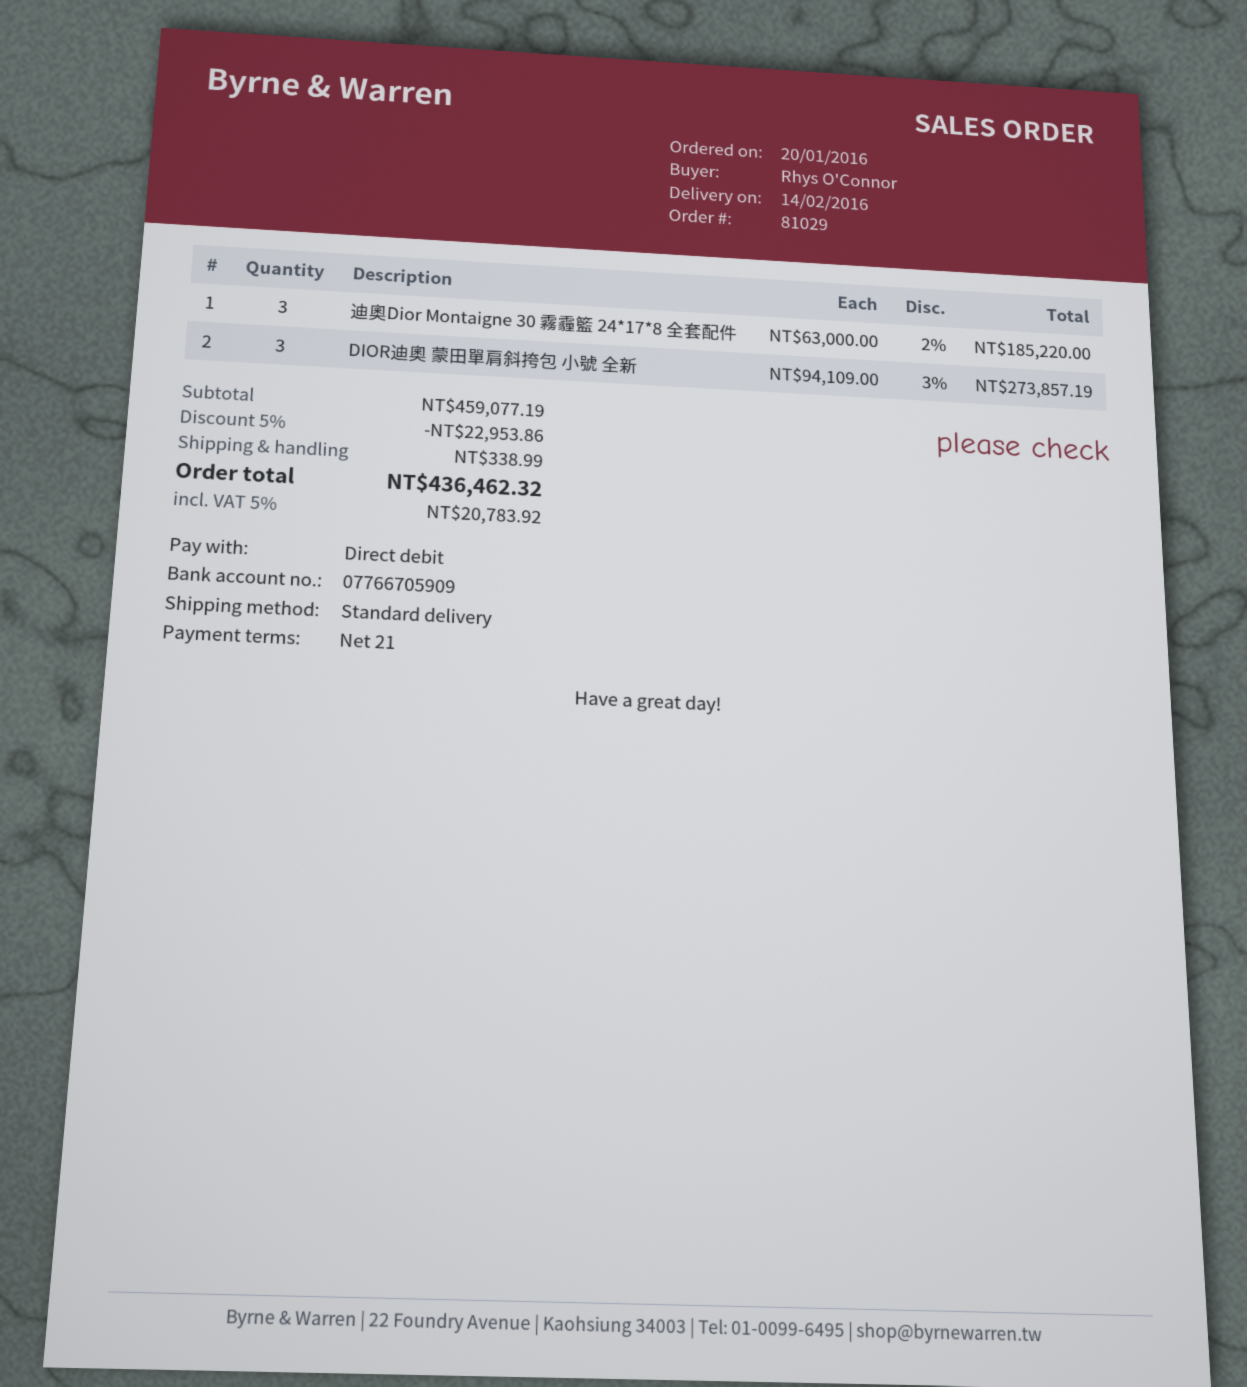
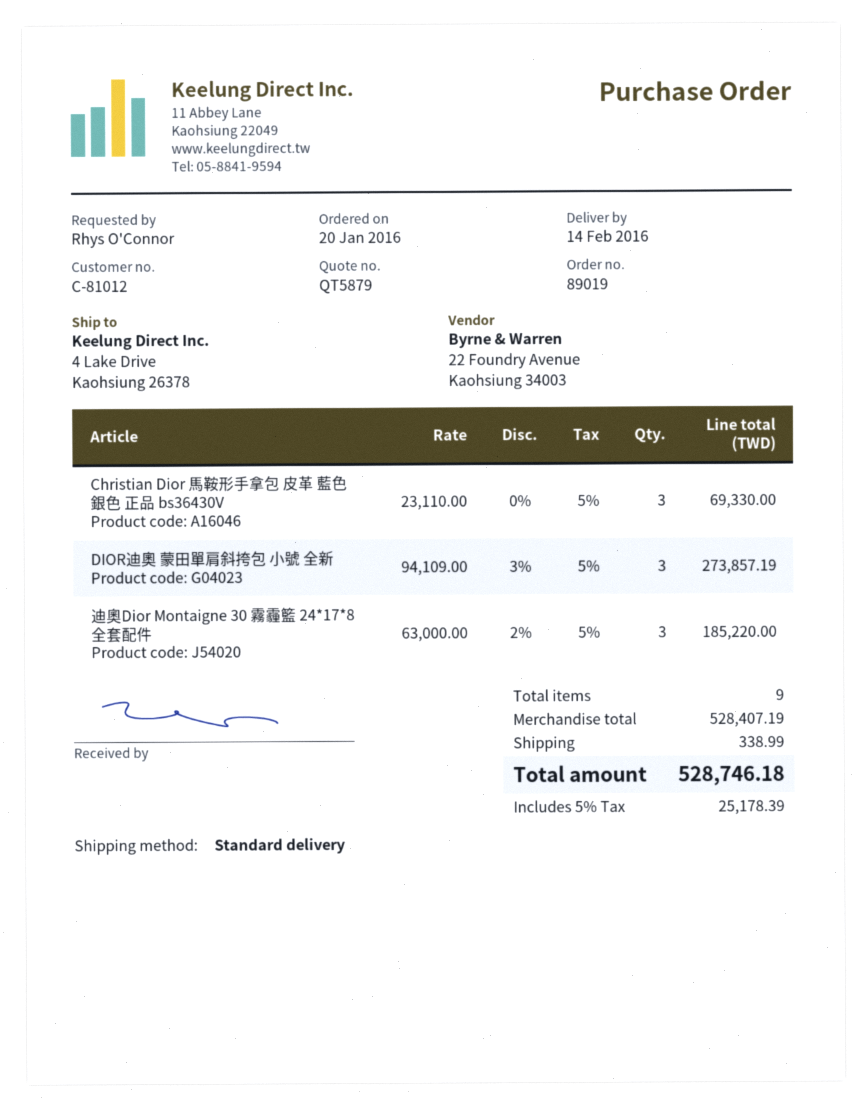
order number: 81029 -> 89019
Christian Dior 馬鞍形手拿包 皮革 藍色 銀色 正品 bs36430V: none -> 3 x 23110.00 = 69330.00
subtotal: 459077.19 -> 528407.19
discount: 5% = 22953.86 -> none
tax: 5% = 20783.92 -> 5% = 25178.39
total: 436462.32 -> 528746.18

